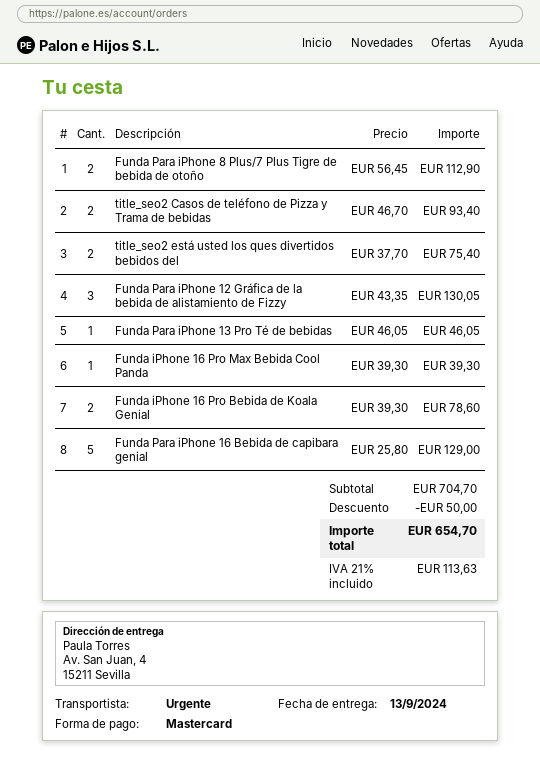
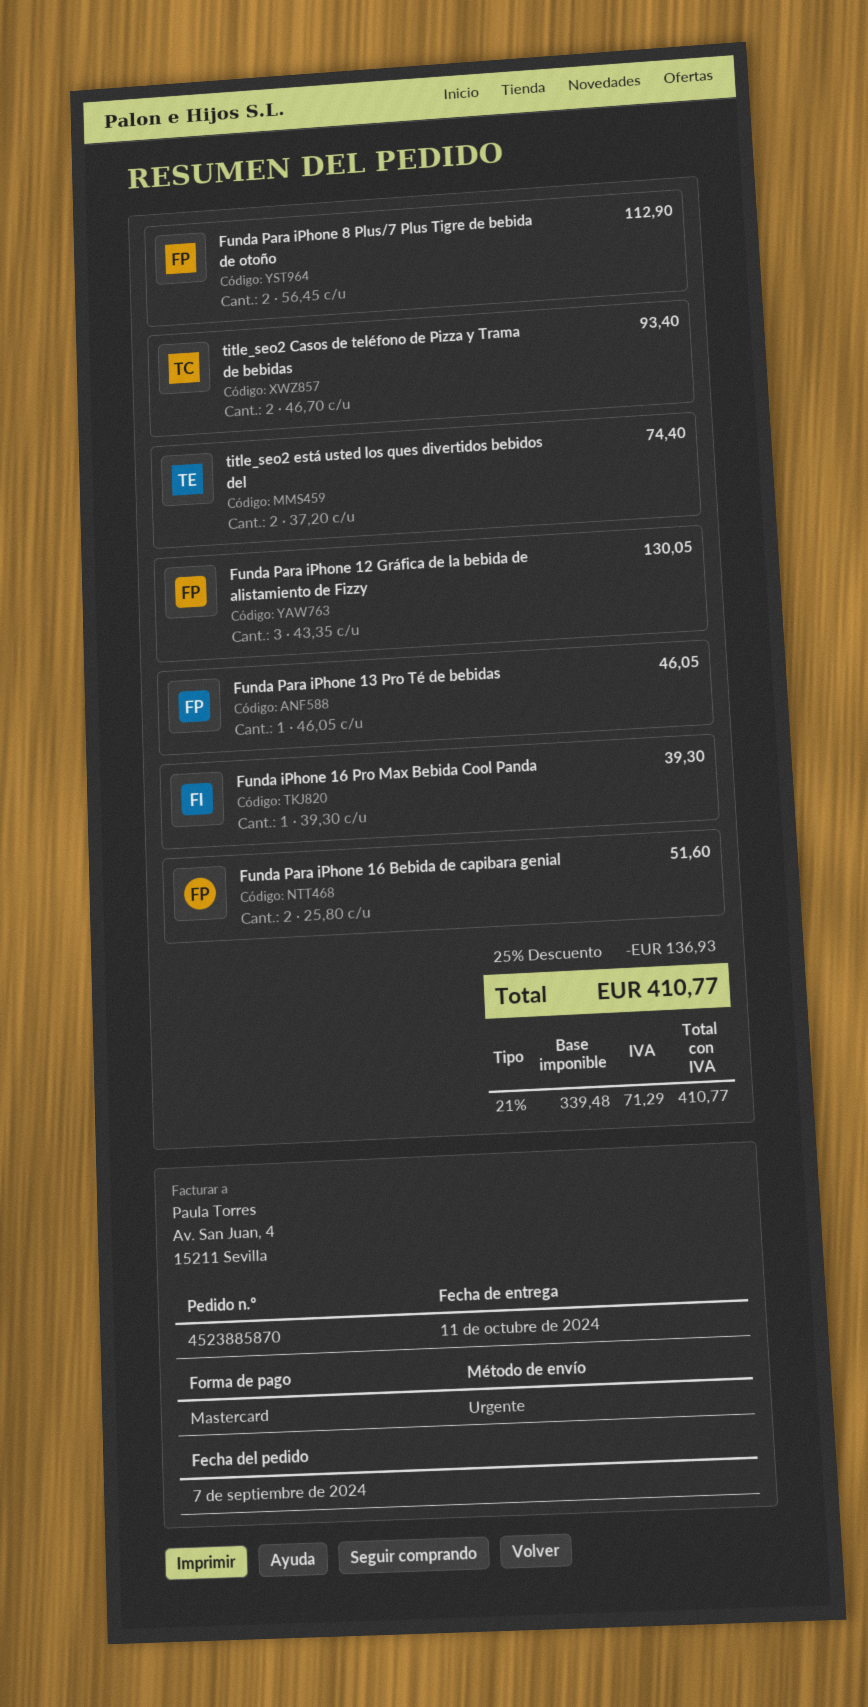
delivery date: 2024-09-13 -> 2024-10-11
title_seo2 está usted los ques divertidos bebidos del: 2 x 37.70 = 75.40 -> 2 x 37.20 = 74.40
Funda iPhone 16 Pro Bebida de Koala Genial: 2 x 39.30 = 78.60 -> none
Funda Para iPhone 16 Bebida de capibara genial: 5 x 25.80 = 129.00 -> 2 x 25.80 = 51.60
discount: 50.00 -> 136.93
tax: 21% = 113.63 -> 21% = 71.29
total: 654.70 -> 410.77

